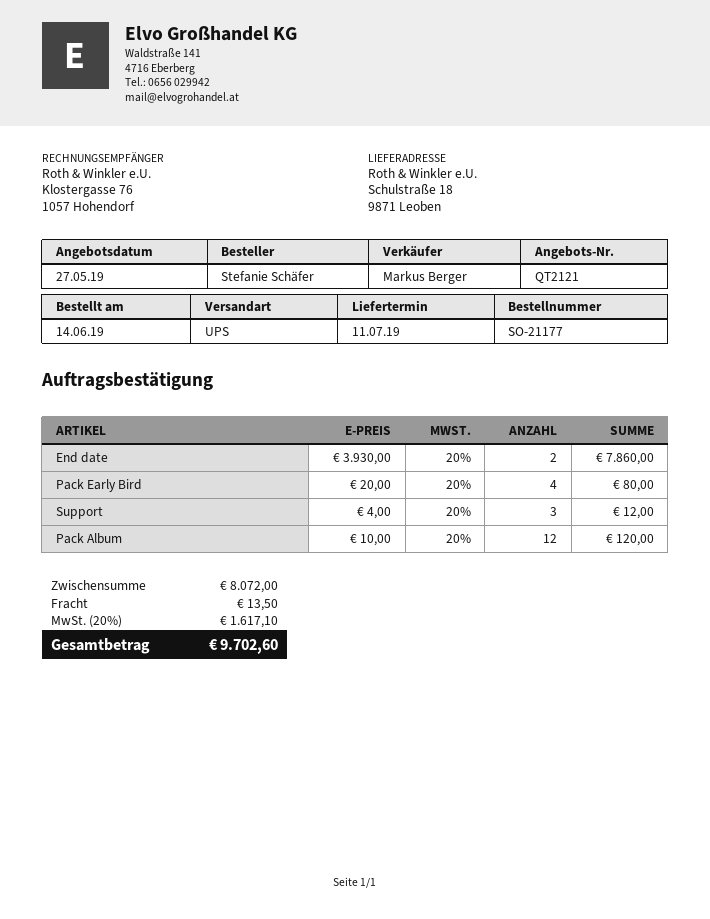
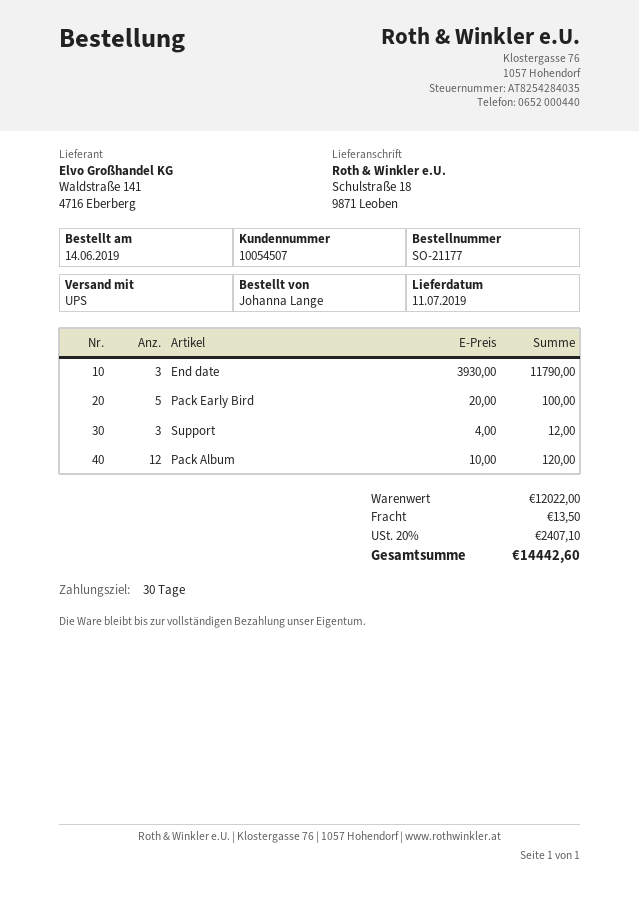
ordered by: Stefanie Schäfer -> Johanna Lange
End date: 2 x 3930.00 = 7860.00 -> 3 x 3930.00 = 11790.00
Pack Early Bird: 4 x 20.00 = 80.00 -> 5 x 20.00 = 100.00
subtotal: 8072.00 -> 12022.00
tax: 20% = 1617.10 -> 20% = 2407.10
total: 9702.60 -> 14442.60

